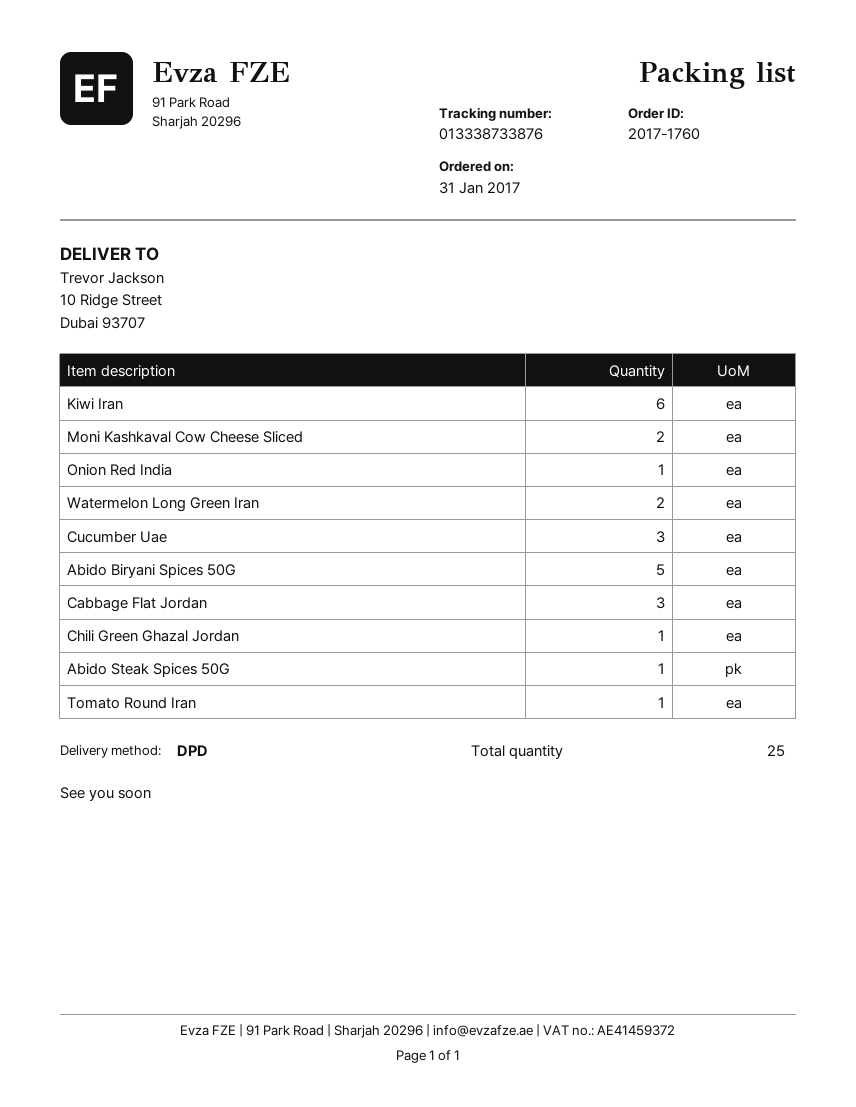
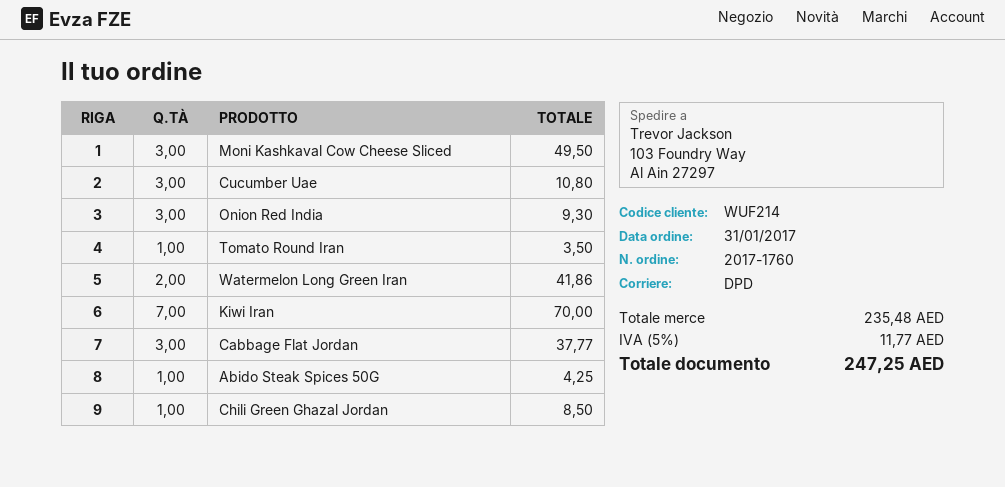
ship to: 10 Ridge Street, Dubai 93707 -> 103 Foundry Way, Al Ain 27297
Kiwi Iran: 6 -> 7
Moni Kashkaval Cow Cheese Sliced: 2 -> 3
Onion Red India: 1 -> 3
Abido Biryani Spices 50G: 5 -> none

